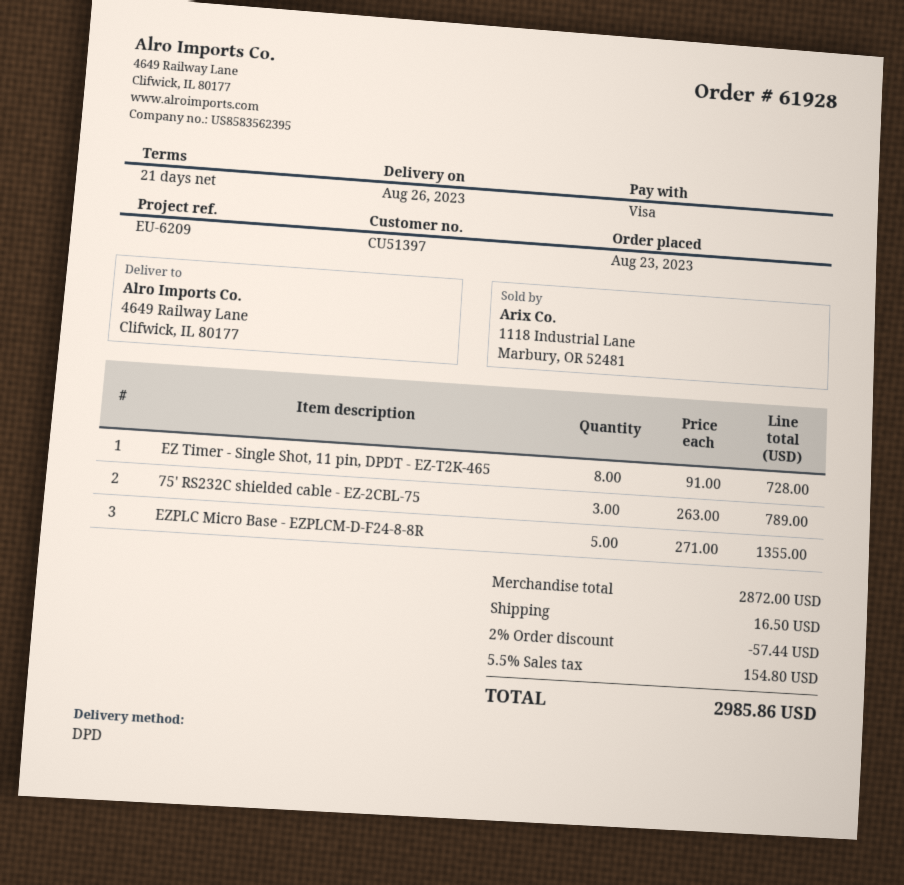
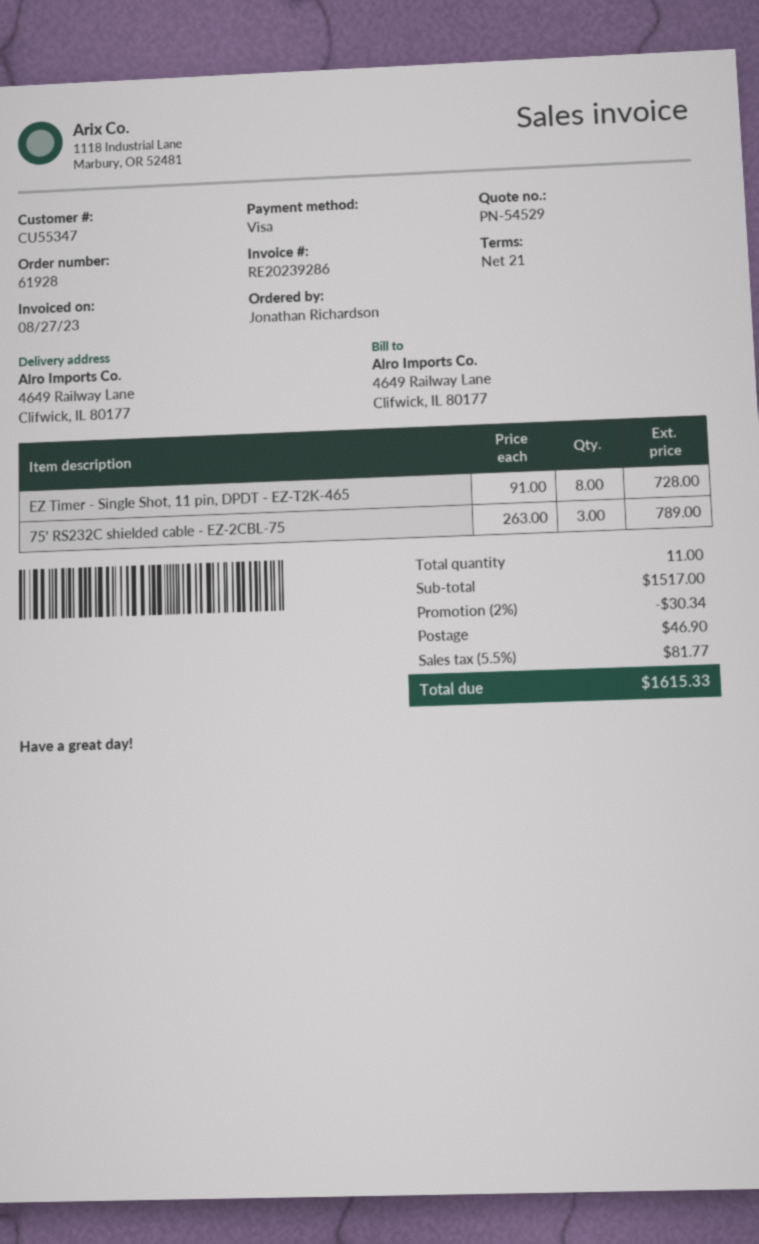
customer number: CU51397 -> CU55347
EZPLC Micro Base - EZPLCM-D-F24-8-8R: 5 x 271.00 = 1355.00 -> none
subtotal: 2872.00 -> 1517.00
discount: 2% = 57.44 -> 2% = 30.34
shipping: 16.50 -> 46.90
tax: 5.5% = 154.80 -> 5.5% = 81.77
total: 2985.86 -> 1615.33

